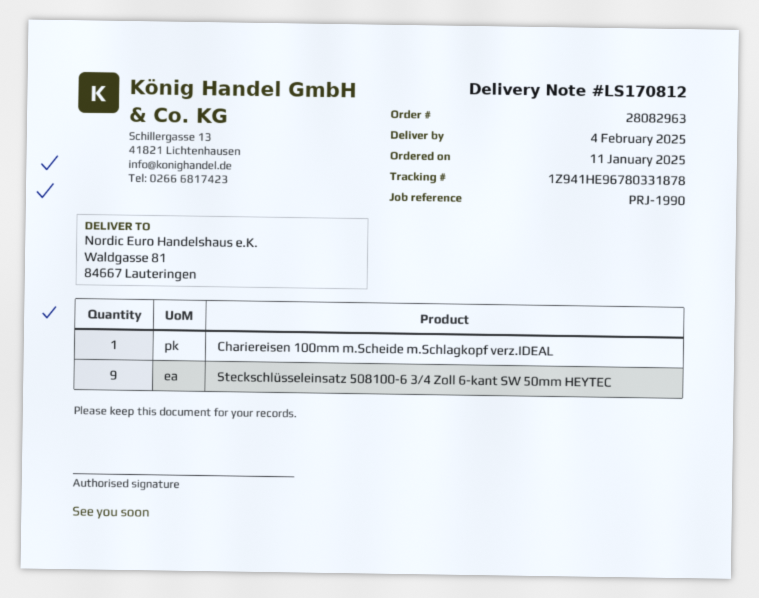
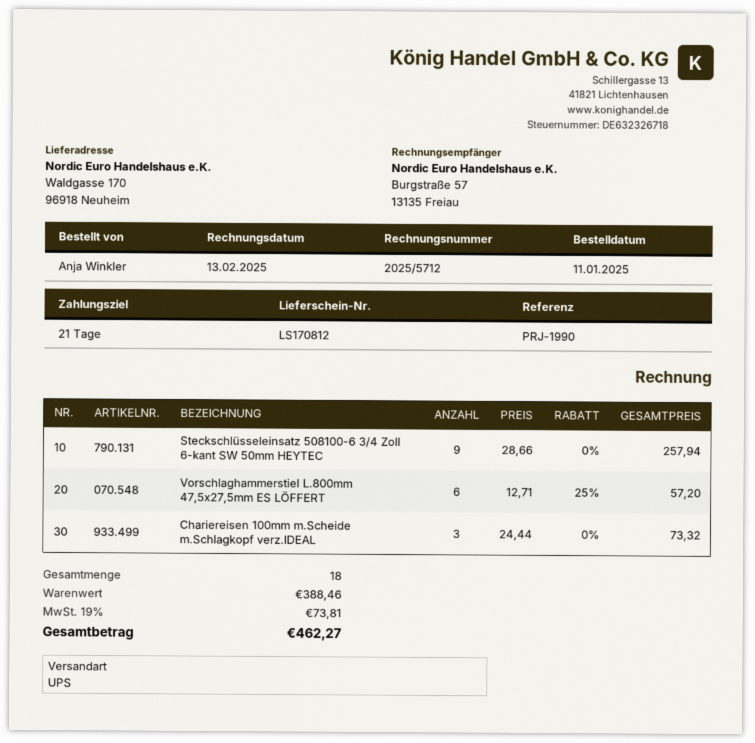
ship to: Waldgasse 81, 84667 Lauteringen -> Waldgasse 170, 96918 Neuheim
Chariereisen 100mm m.Scheide m.Schlagkopf verz.IDEAL: 1 -> 3
Vorschlaghammerstiel L.800mm 47,5x27,5mm ES LÖFFERT: none -> 6

